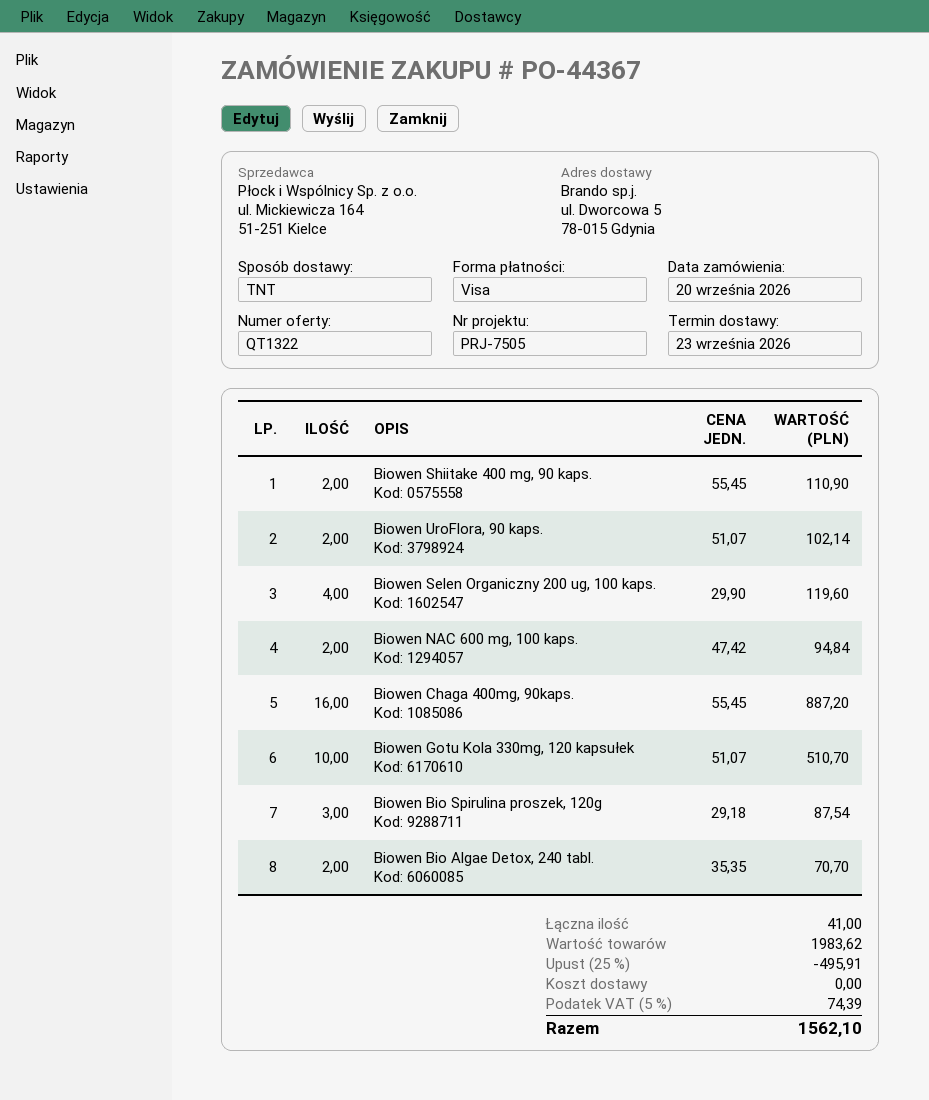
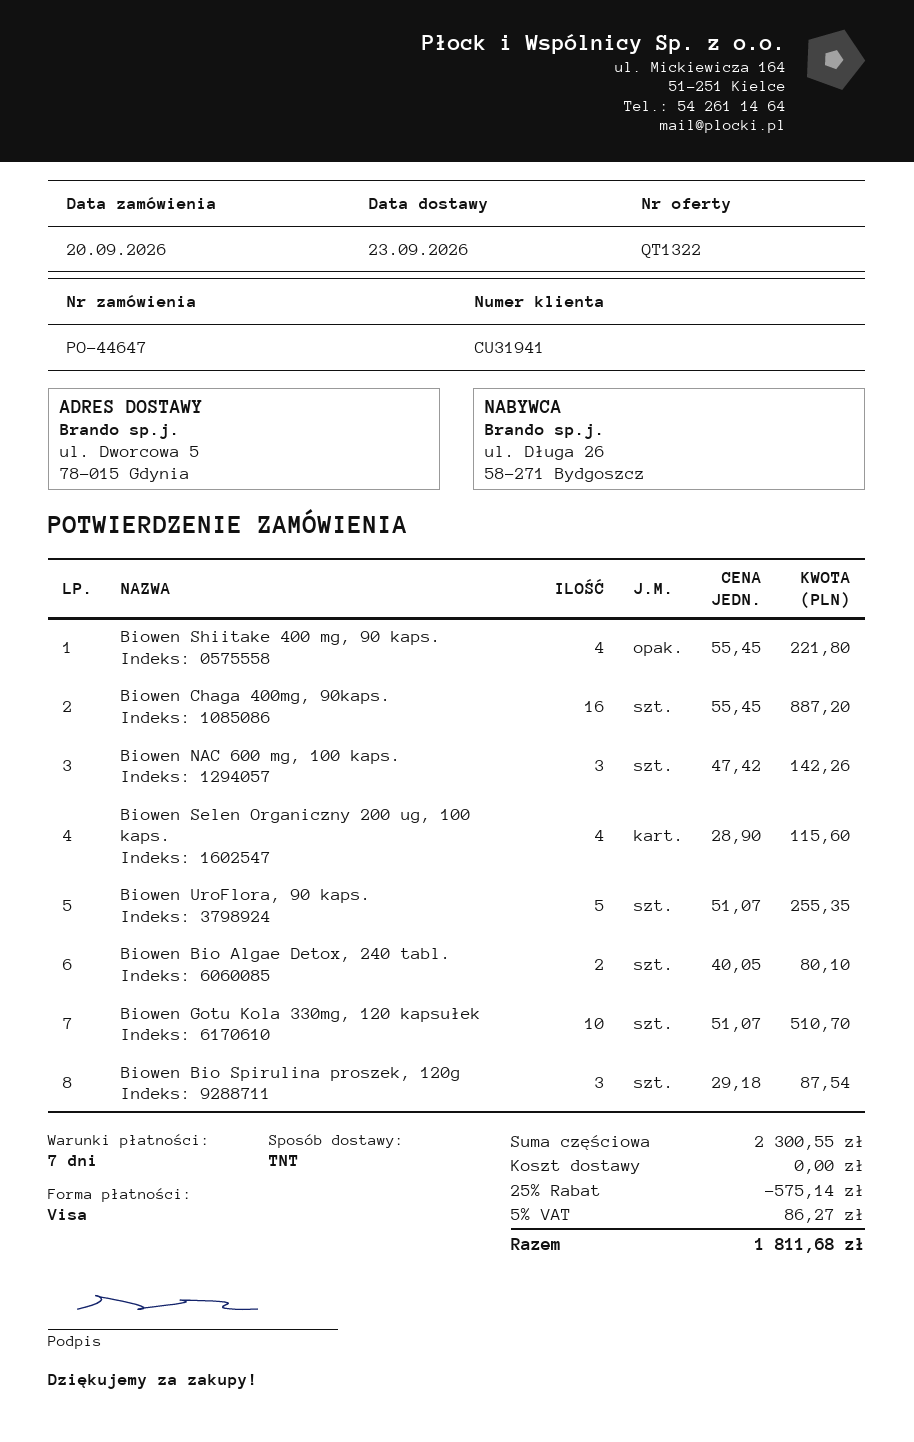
order number: PO-44367 -> PO-44647
Biowen Shiitake 400 mg, 90 kaps.: 2 x 55.45 = 110.90 -> 4 x 55.45 = 221.80
Biowen UroFlora, 90 kaps.: 2 x 51.07 = 102.14 -> 5 x 51.07 = 255.35
Biowen Selen Organiczny 200 ug, 100 kaps.: 4 x 29.90 = 119.60 -> 4 x 28.90 = 115.60
Biowen NAC 600 mg, 100 kaps.: 2 x 47.42 = 94.84 -> 3 x 47.42 = 142.26
Biowen Bio Algae Detox, 240 tabl.: 2 x 35.35 = 70.70 -> 2 x 40.05 = 80.10
subtotal: 1983.62 -> 2300.55
discount: 25% = 495.91 -> 25% = 575.14
tax: 5% = 74.39 -> 5% = 86.27
total: 1562.10 -> 1811.68

